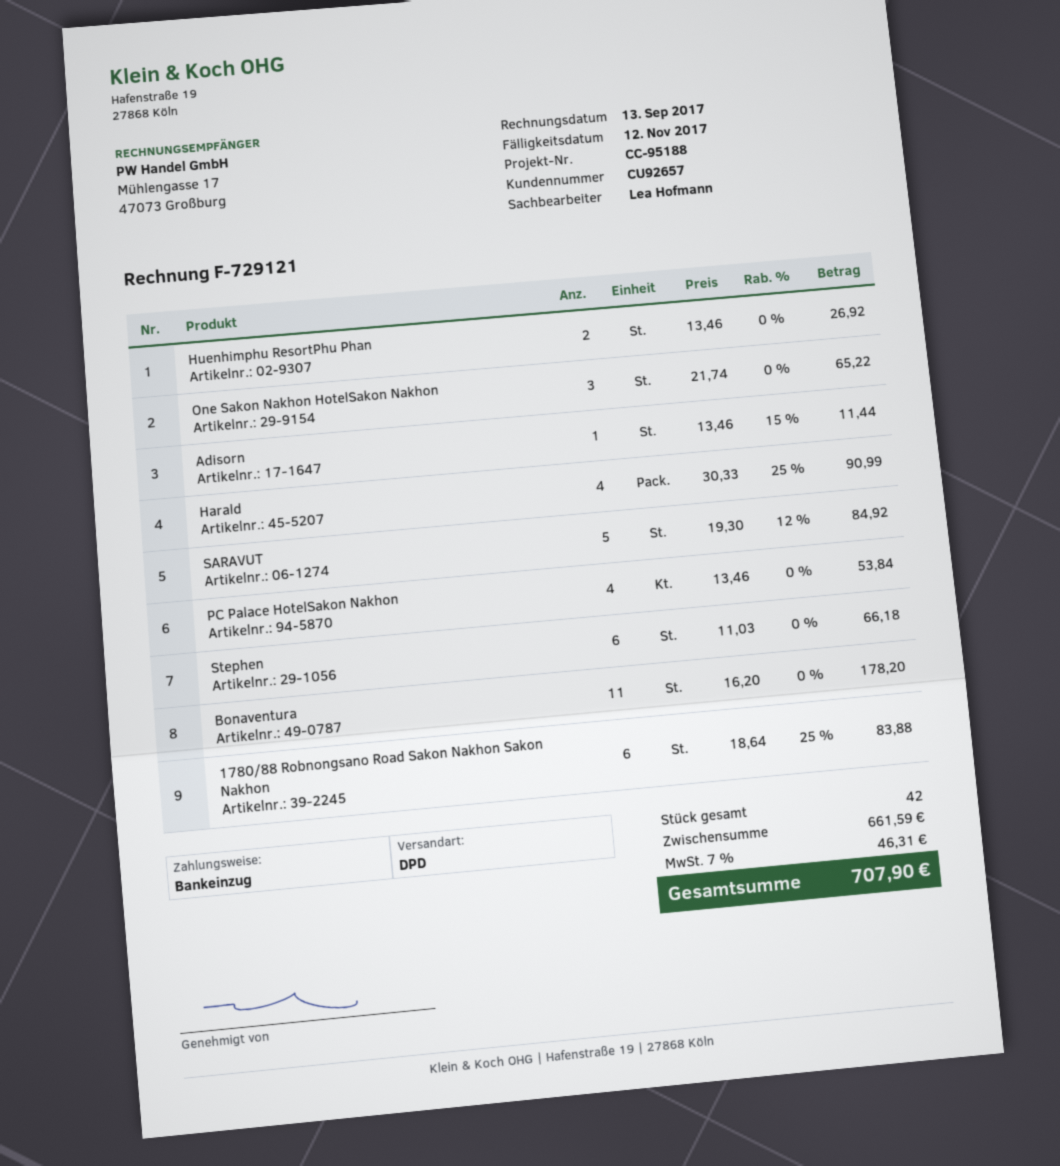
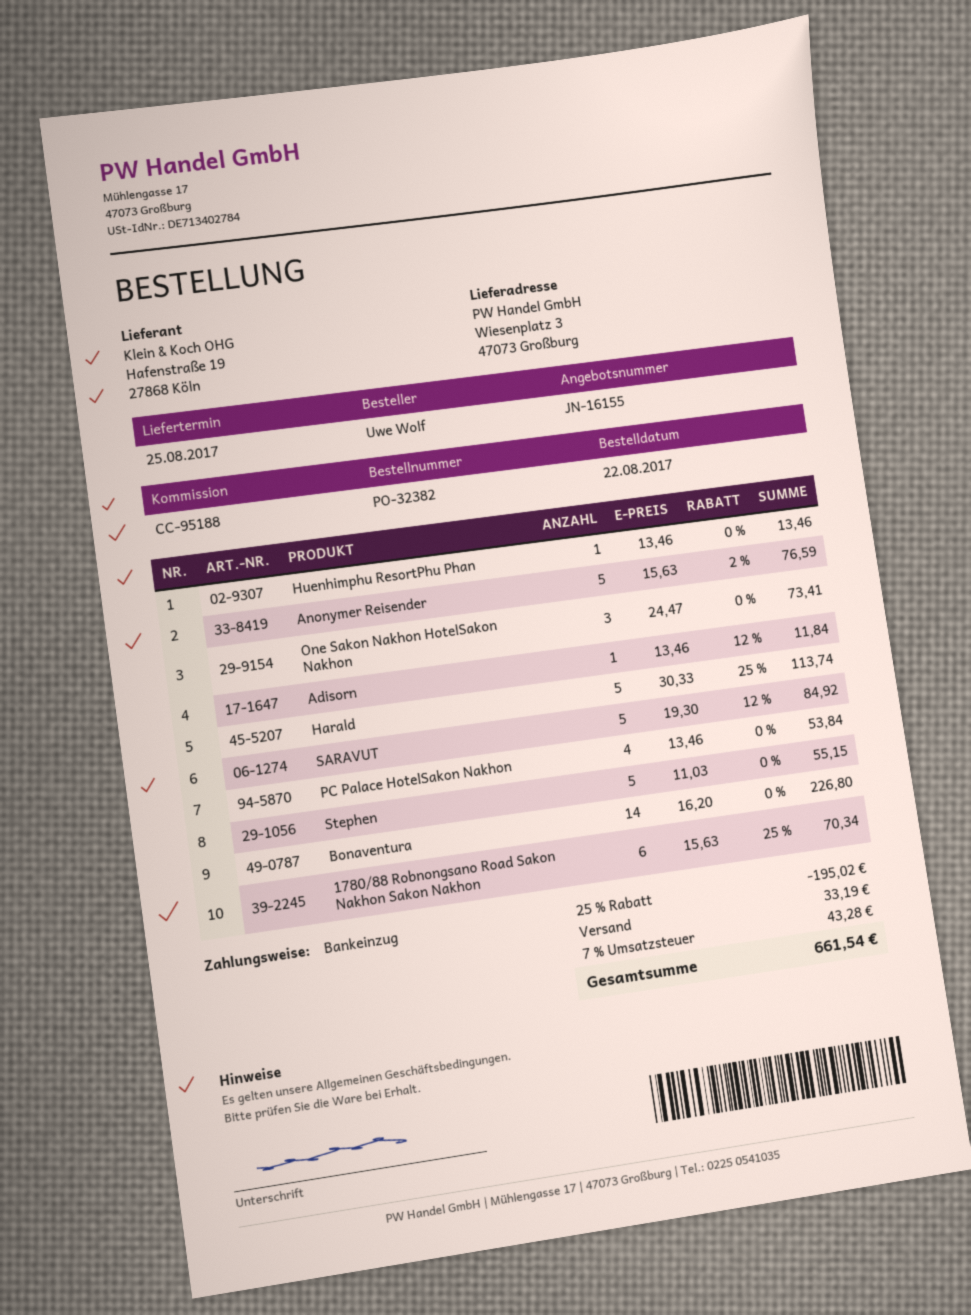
Huenhimphu ResortPhu Phan: 2 x 13.46 = 26.92 -> 1 x 13.46 = 13.46
One Sakon Nakhon HotelSakon Nakhon: 3 x 21.74 = 65.22 -> 3 x 24.47 = 73.41
Adisorn: 1 x 13.46 - 15% = 11.44 -> 1 x 13.46 - 12% = 11.84
Harald: 4 x 30.33 - 25% = 90.99 -> 5 x 30.33 - 25% = 113.74
Stephen: 6 x 11.03 = 66.18 -> 5 x 11.03 = 55.15
Bonaventura: 11 x 16.20 = 178.20 -> 14 x 16.20 = 226.80
1780/88 Robnongsano Road Sakon Nakhon Sakon Nakhon: 6 x 18.64 - 25% = 83.88 -> 6 x 15.63 - 25% = 70.34
Anonymer Reisender: none -> 5 x 15.63 - 2% = 76.59
discount: none -> 25% = 195.02
shipping: none -> 33.19
tax: 7% = 46.31 -> 7% = 43.28
total: 707.90 -> 661.54

